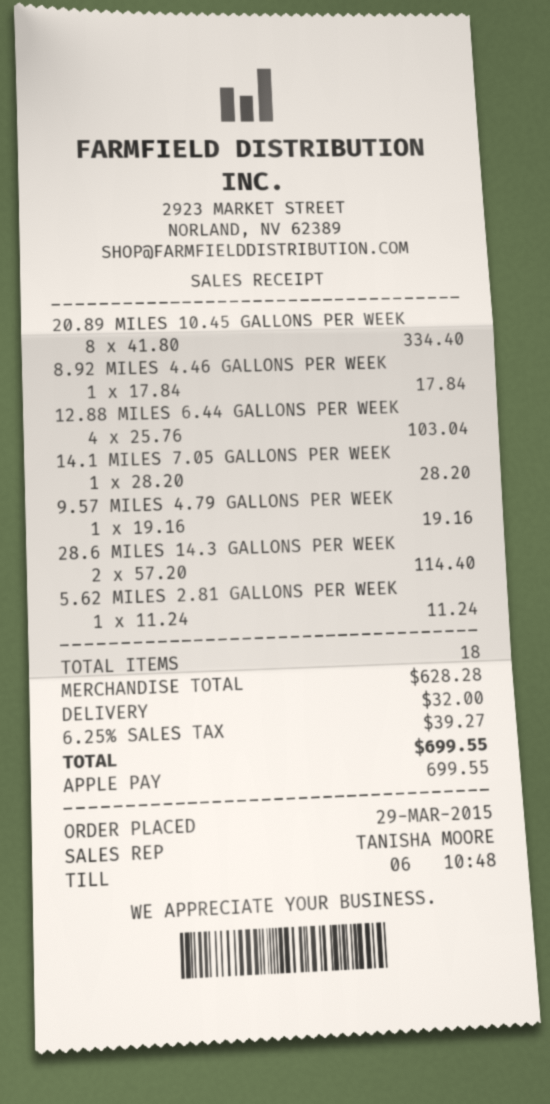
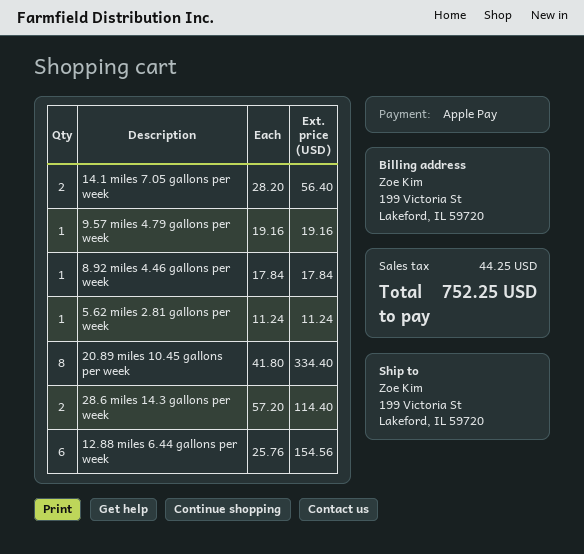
12.88 MILES 6.44 GALLONS PER WEEK: 4 x 25.76 = 103.04 -> 6 x 25.76 = 154.56
14.1 MILES 7.05 GALLONS PER WEEK: 1 x 28.20 = 28.20 -> 2 x 28.20 = 56.40
shipping: 32.00 -> none
tax: 39.27 -> 44.25
total: 699.55 -> 752.25

